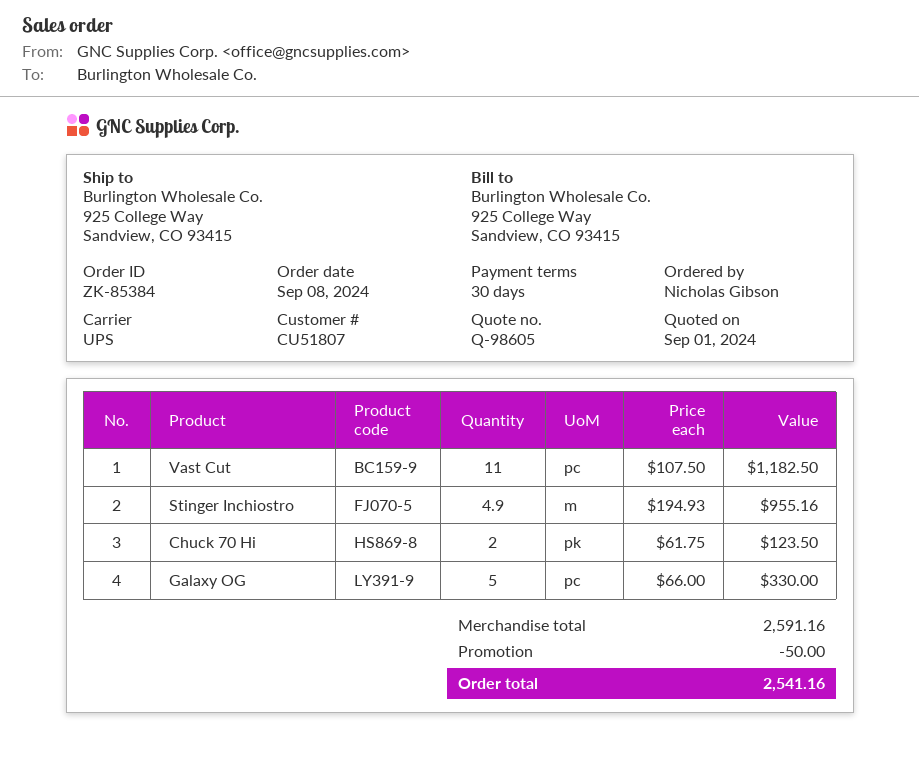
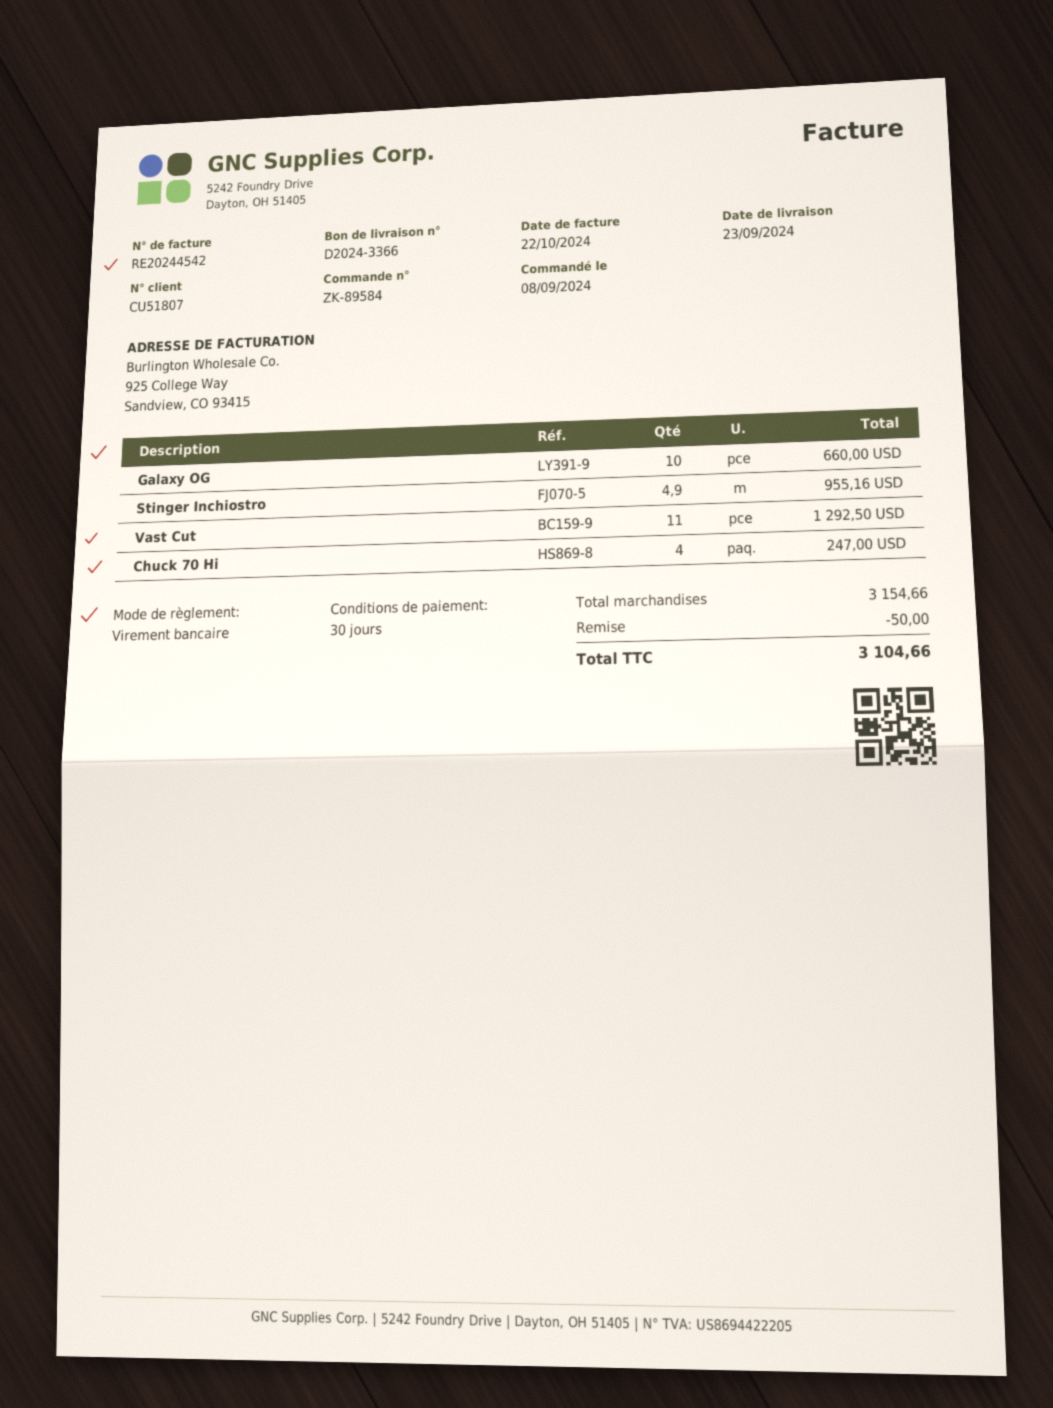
order number: ZK-85384 -> ZK-89584
Vast Cut: 11 for 1182.50 -> 11 for 1292.50
Chuck 70 Hi: 2 for 123.50 -> 4 for 247.00
Galaxy OG: 5 for 330.00 -> 10 for 660.00
subtotal: 2591.16 -> 3154.66
total: 2541.16 -> 3104.66

